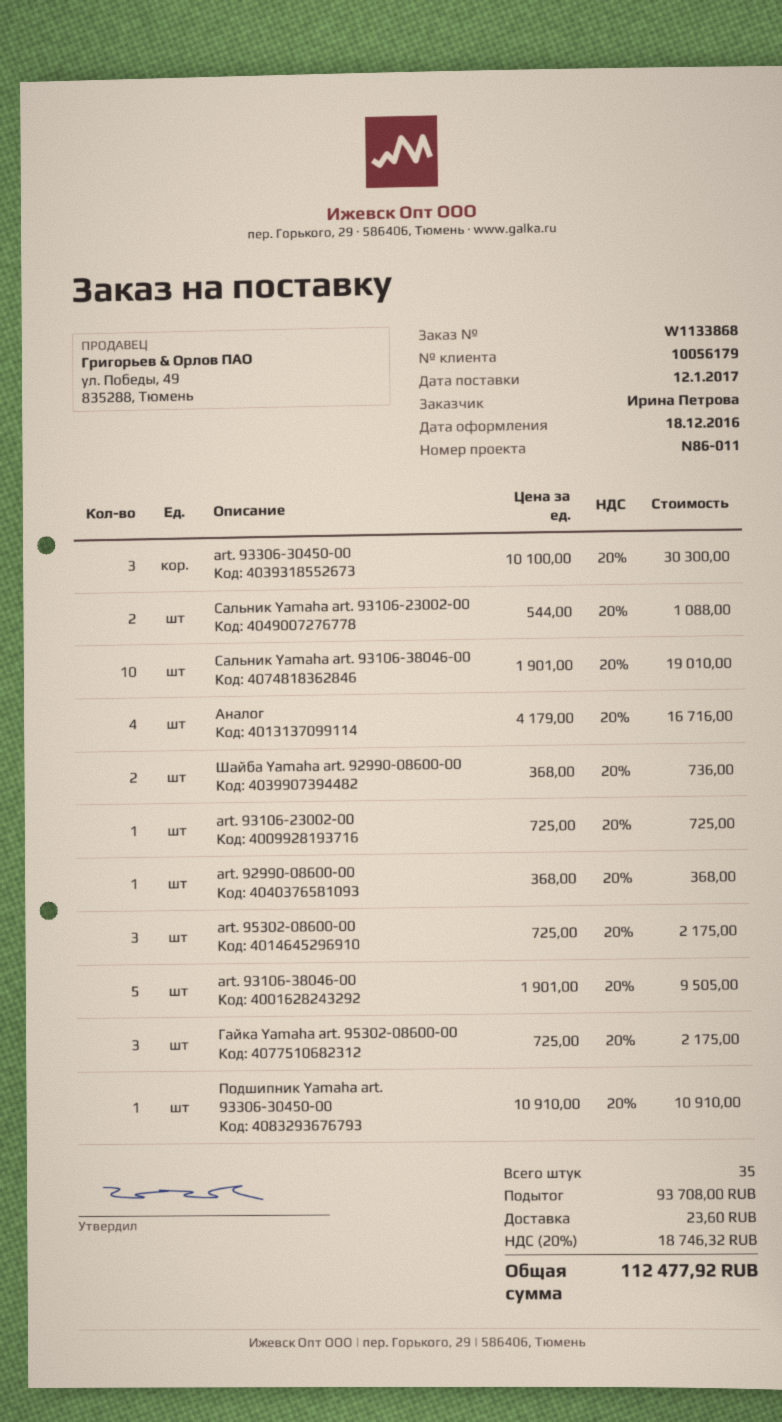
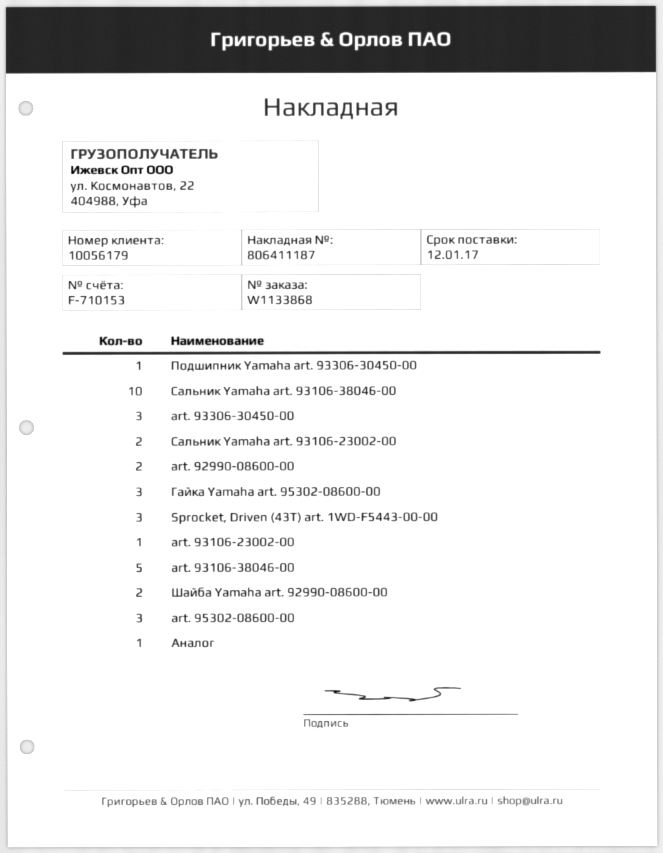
Аналог: 4 -> 1
art. 92990-08600-00: 1 -> 2
Sprocket, Driven (43T) art. 1WD-F5443-00-00: none -> 3

